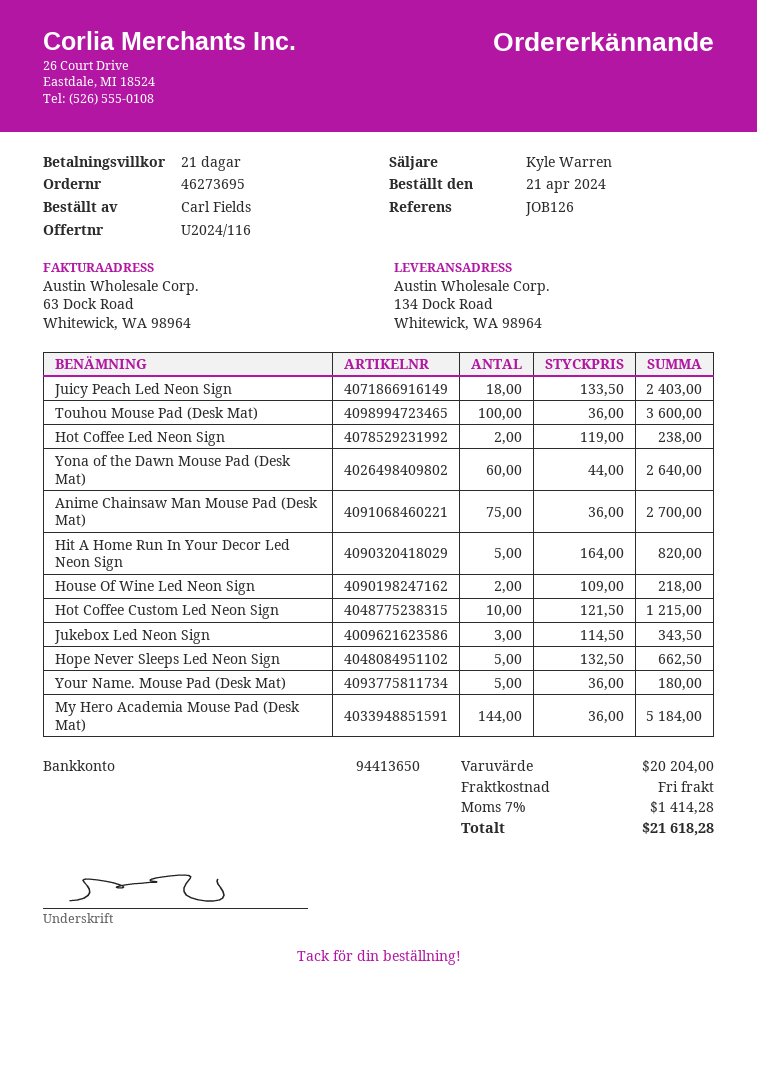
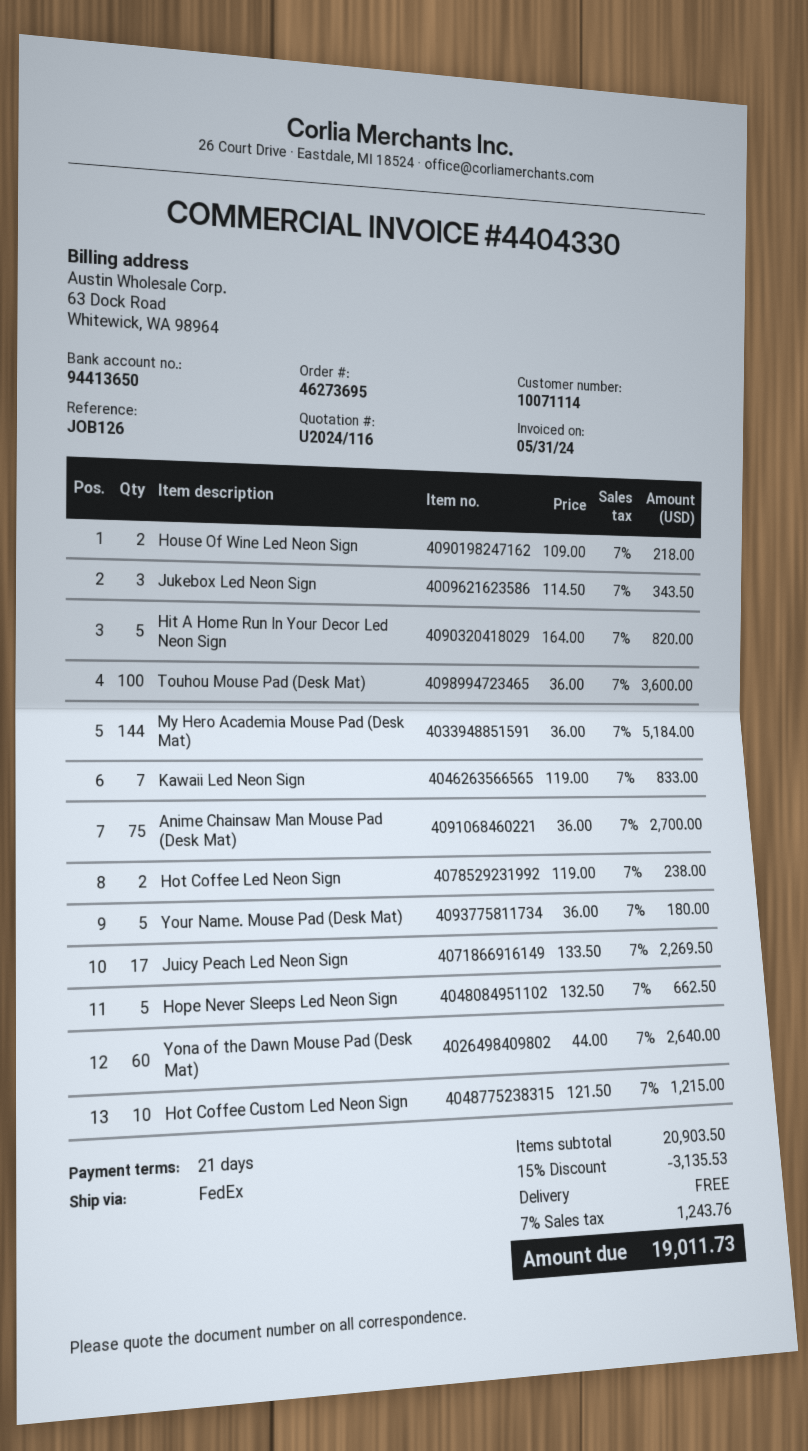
Juicy Peach Led Neon Sign: 18 x 133.50 = 2403.00 -> 17 x 133.50 = 2269.50
Kawaii Led Neon Sign: none -> 7 x 119.00 = 833.00
subtotal: 20204.00 -> 20903.50
discount: none -> 15% = 3135.53
tax: 7% = 1414.28 -> 7% = 1243.76
total: 21618.28 -> 19011.73

